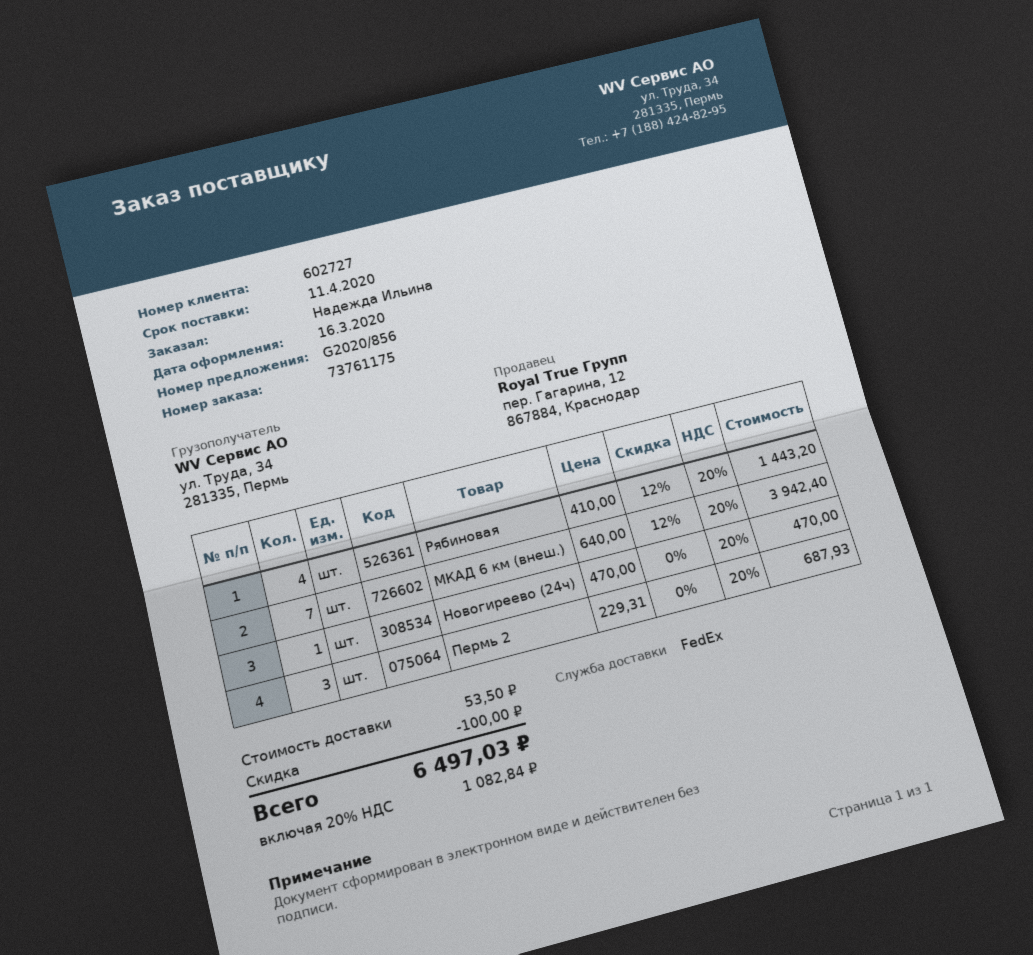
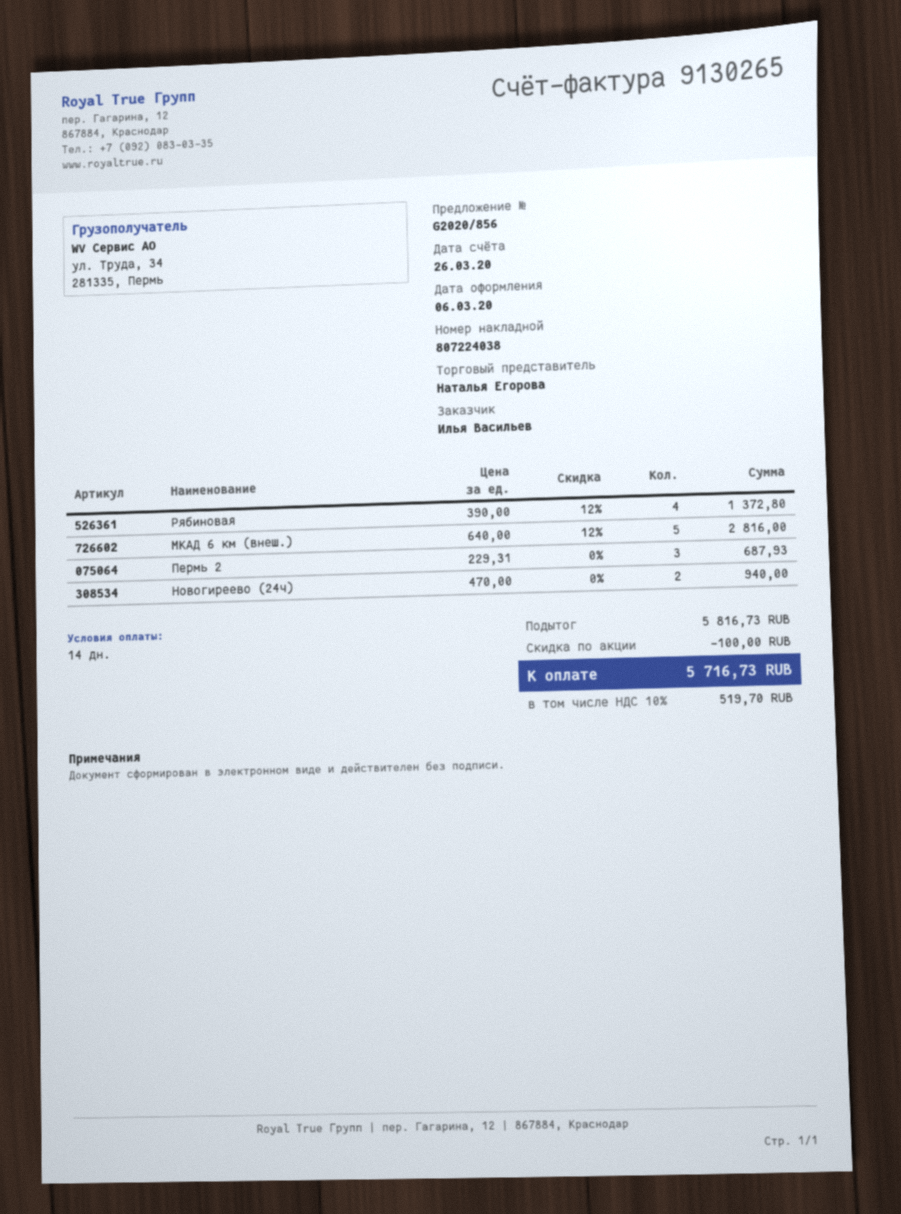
order date: 2020-03-16 -> 2020-03-06
ordered by: Надежда Ильина -> Илья Васильев
Рябиновая: 4 x 410.00 - 12% = 1443.20 -> 4 x 390.00 - 12% = 1372.80
МКАД 6 км (внеш.): 7 x 640.00 - 12% = 3942.40 -> 5 x 640.00 - 12% = 2816.00
Новогиреево (24ч): 1 x 470.00 = 470.00 -> 2 x 470.00 = 940.00
shipping: 53.50 -> none
tax: 20% = 1082.84 -> 10% = 519.70
total: 6497.03 -> 5716.73

